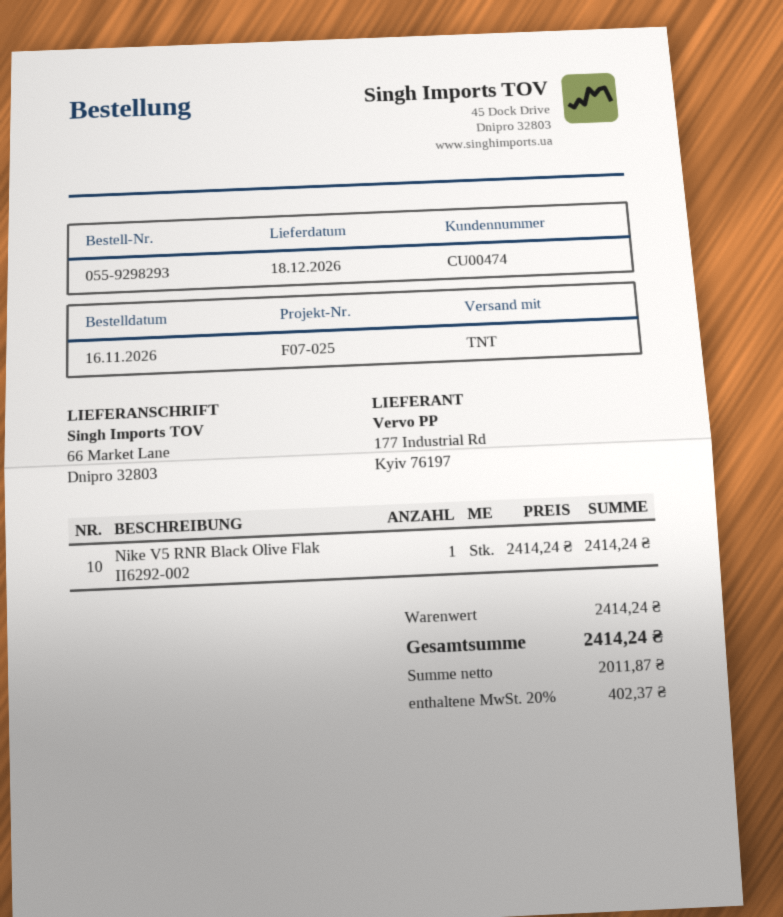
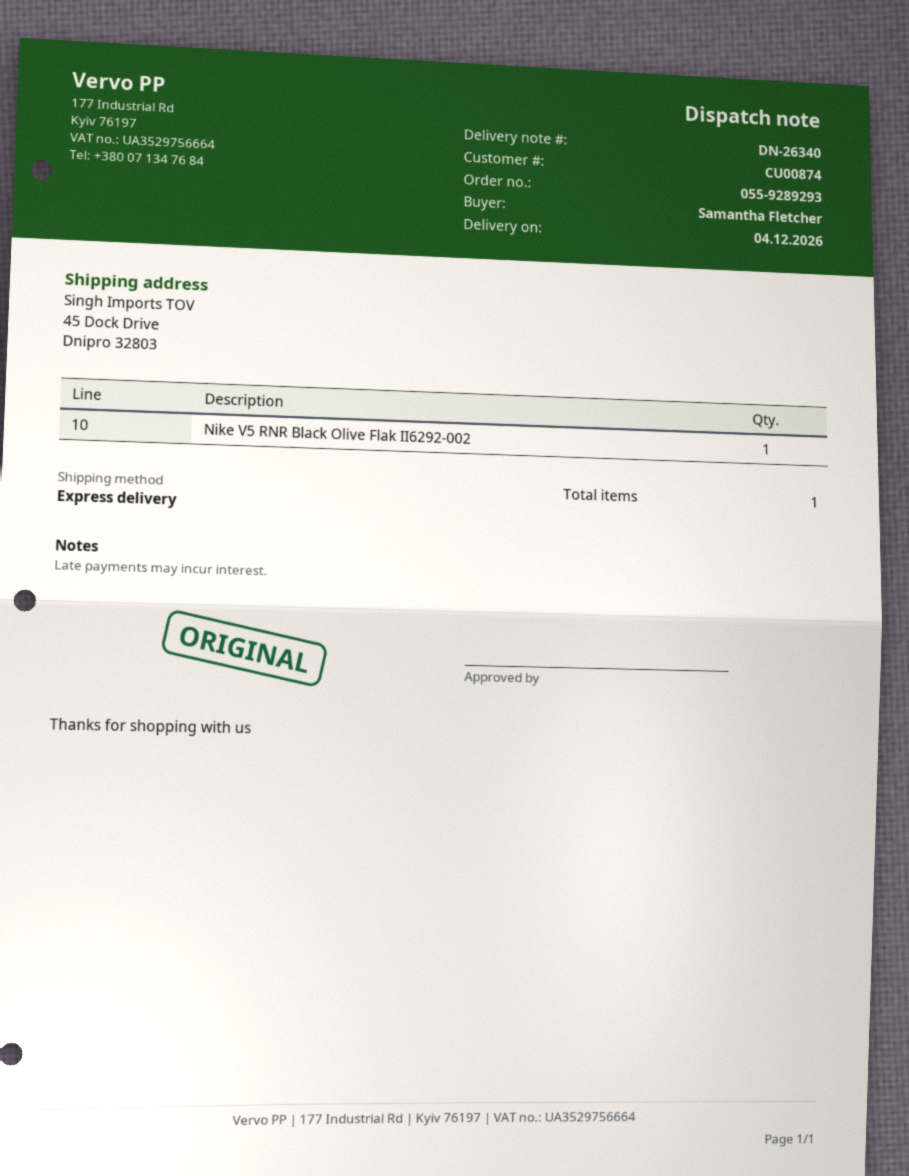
order number: 055-9298293 -> 055-9289293
delivery date: 2026-12-18 -> 2026-12-04
customer number: CU00474 -> CU00874
shipping method: TNT -> express
ship to: 66 Market Lane, Dnipro 32803 -> 45 Dock Drive, Dnipro 32803

